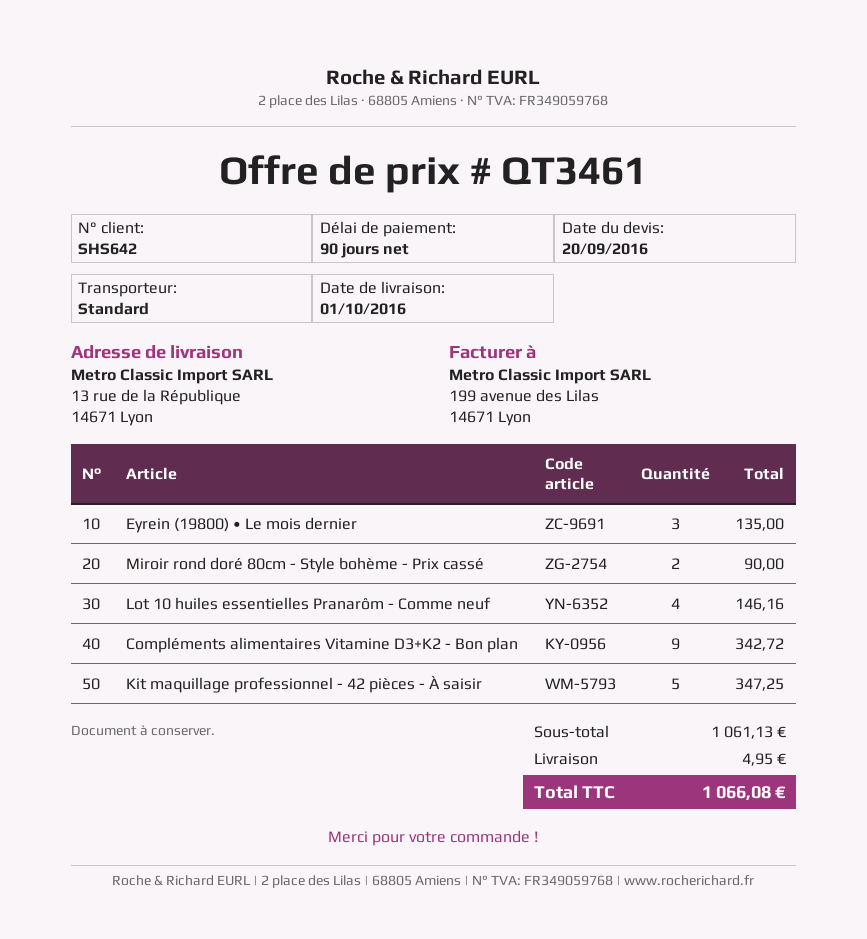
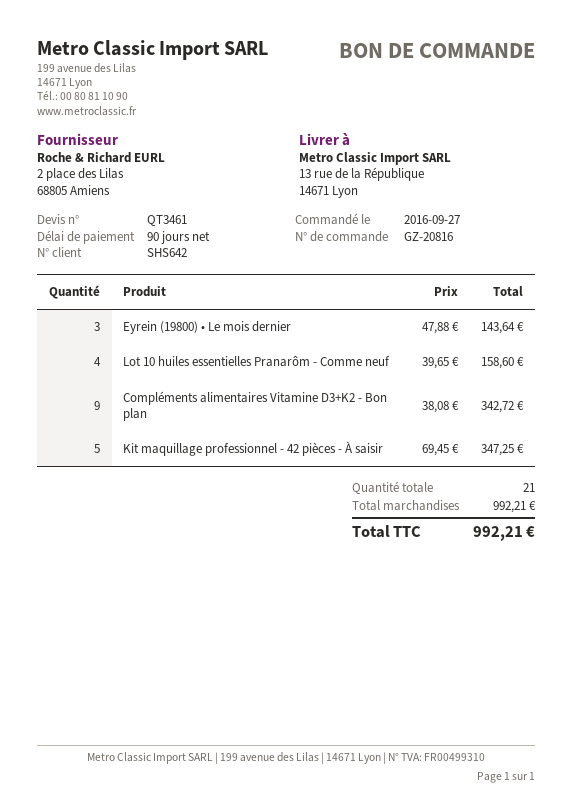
Eyrein (19800) • Le mois dernier: 3 for 135.00 -> 3 for 143.64
Miroir rond doré 80cm - Style bohème - Prix cassé: 2 for 90.00 -> none
Lot 10 huiles essentielles Pranarôm - Comme neuf: 4 for 146.16 -> 4 for 158.60
subtotal: 1061.13 -> 992.21
shipping: 4.95 -> none
total: 1066.08 -> 992.21

